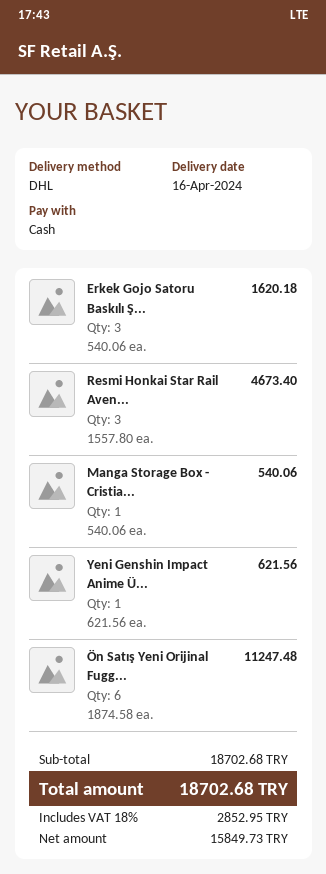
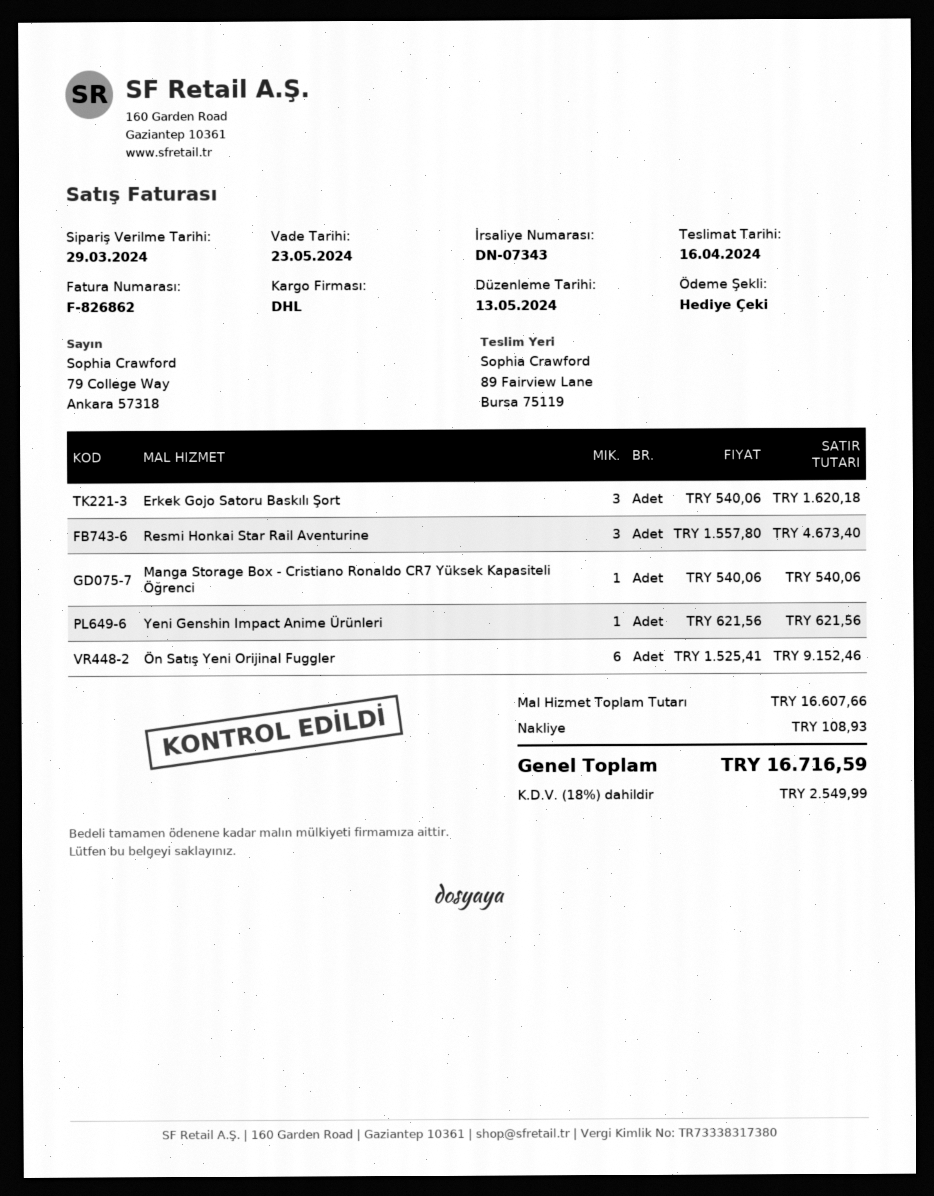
payment method: cash -> gift card
Ön Satış Yeni Orijinal Fugg...: 6 x 1874.58 = 11247.48 -> 6 x 1525.41 = 9152.46
subtotal: 18702.68 -> 16607.66
shipping: none -> 108.93
tax: 18% = 2852.95 -> 18% = 2549.99
total: 18702.68 -> 16716.59

